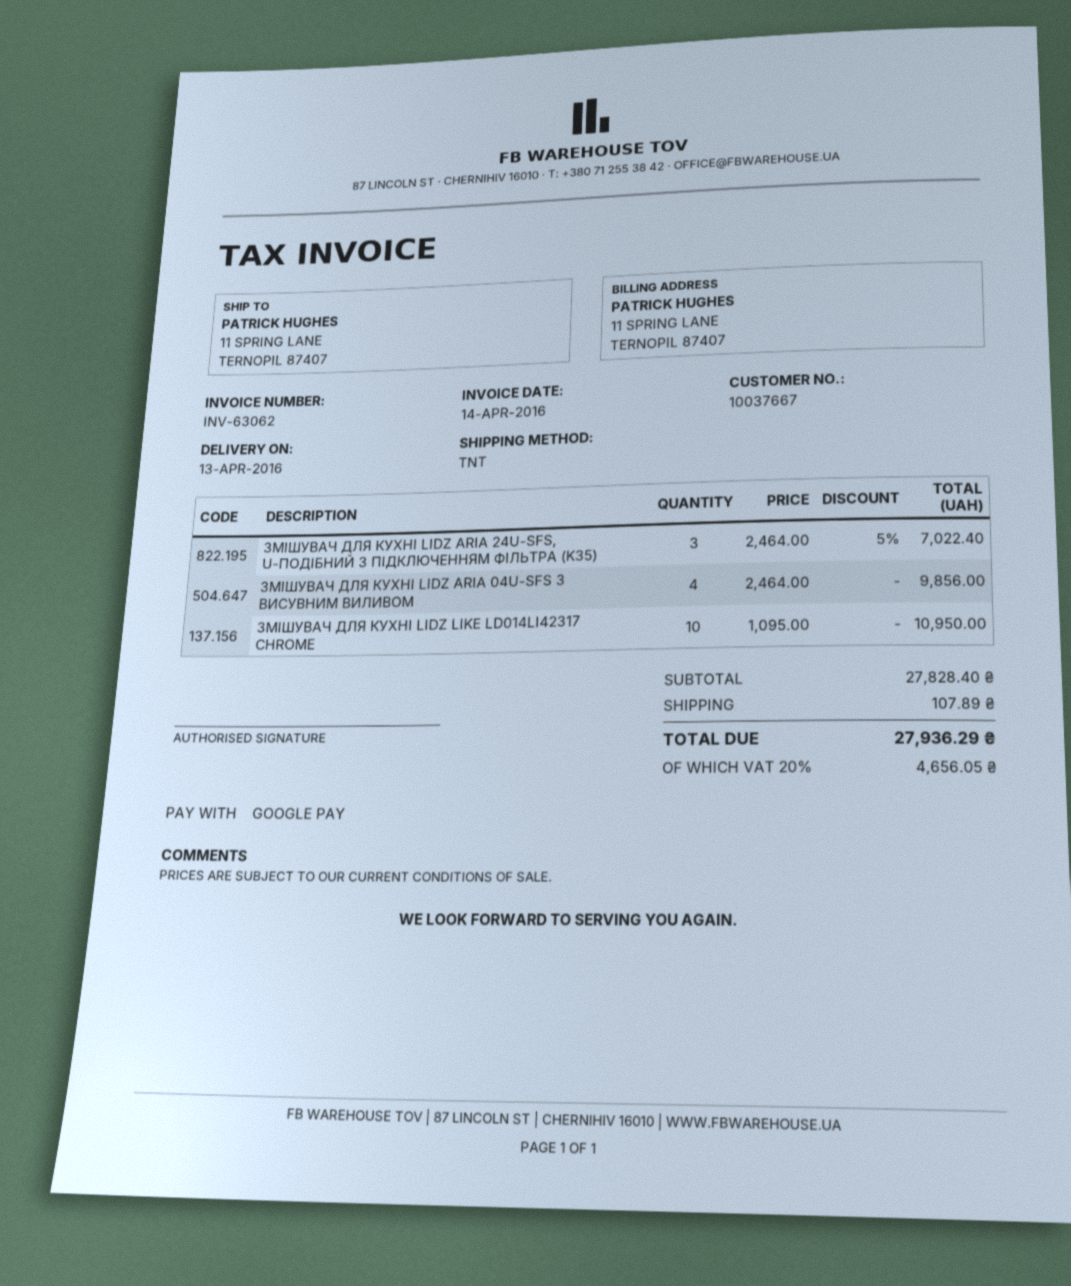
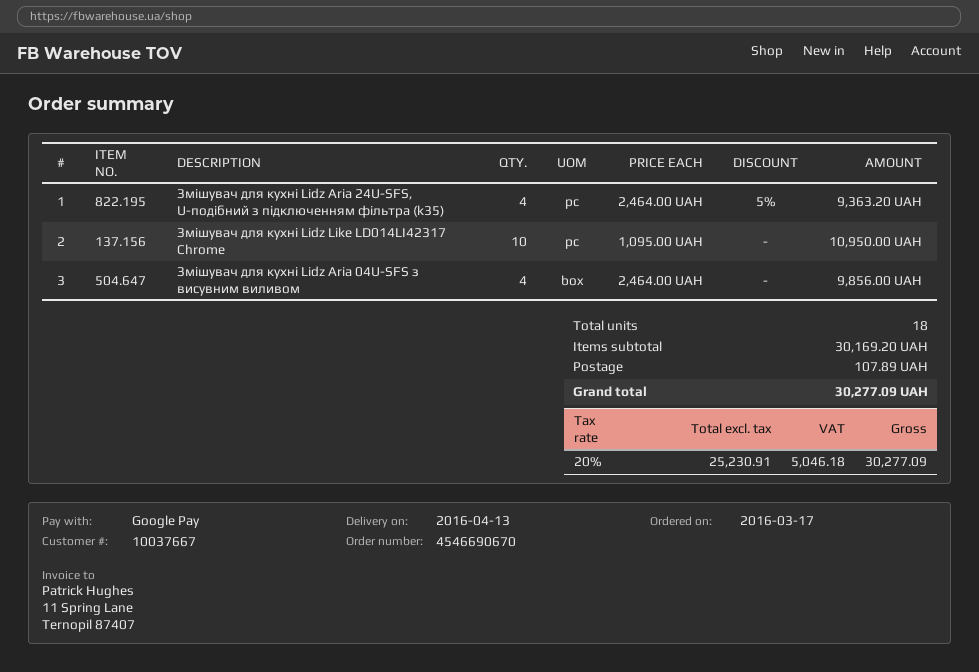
ЗМІШУВАЧ ДЛЯ КУХНІ LIDZ ARIA 24U-SFS, U-ПОДІБНИЙ З ПІДКЛЮЧЕННЯМ ФІЛЬТРА (K35): 3 x 2464.00 - 5% = 7022.40 -> 4 x 2464.00 - 5% = 9363.20
subtotal: 27828.40 -> 30169.20
tax: 20% = 4656.05 -> 20% = 5046.18
total: 27936.29 -> 30277.09

